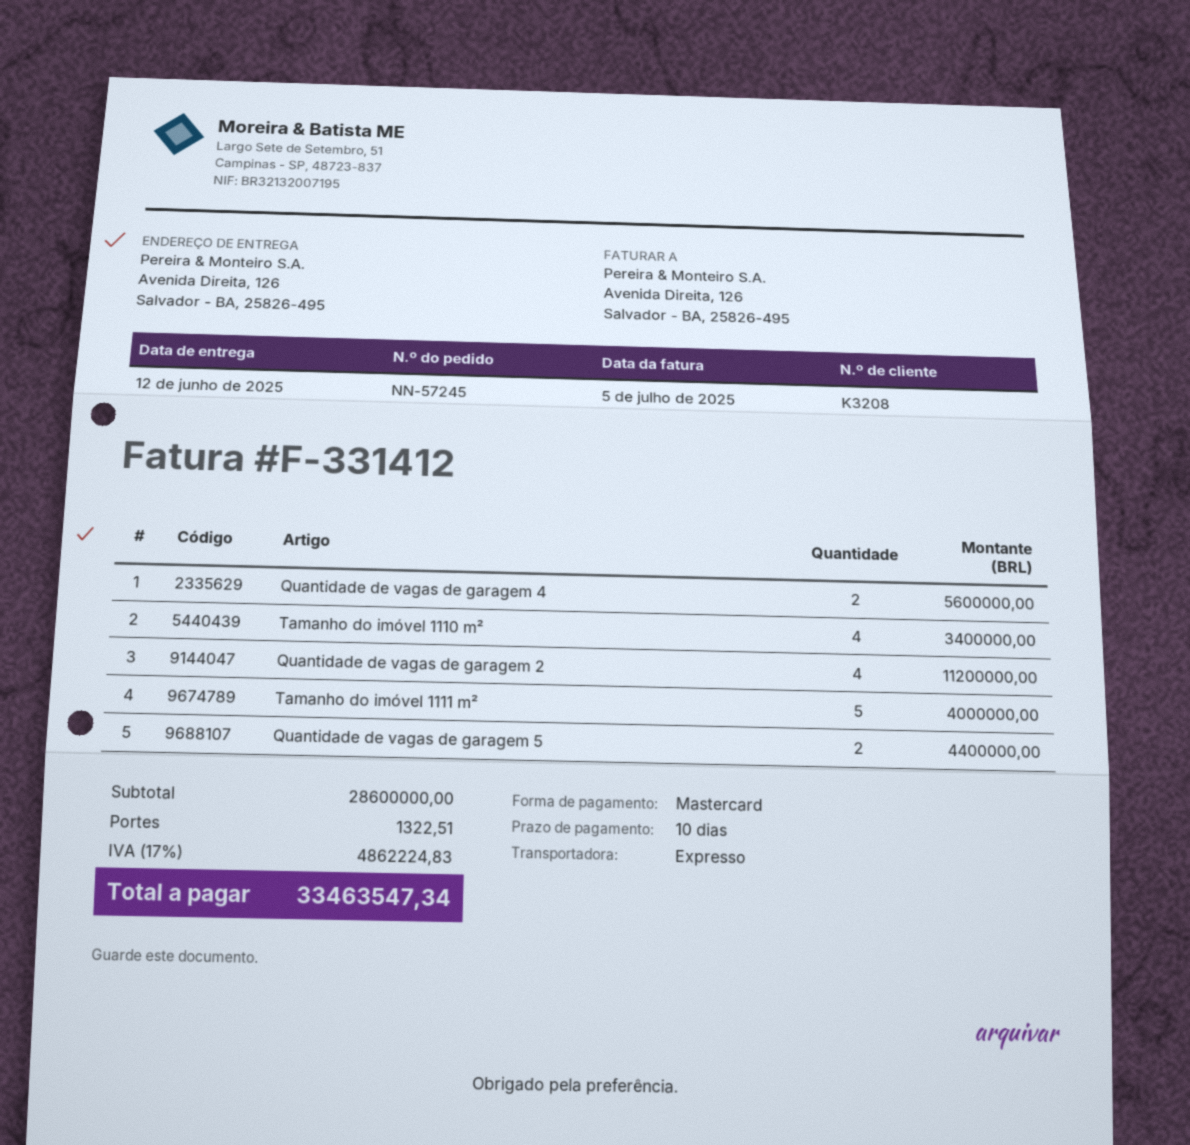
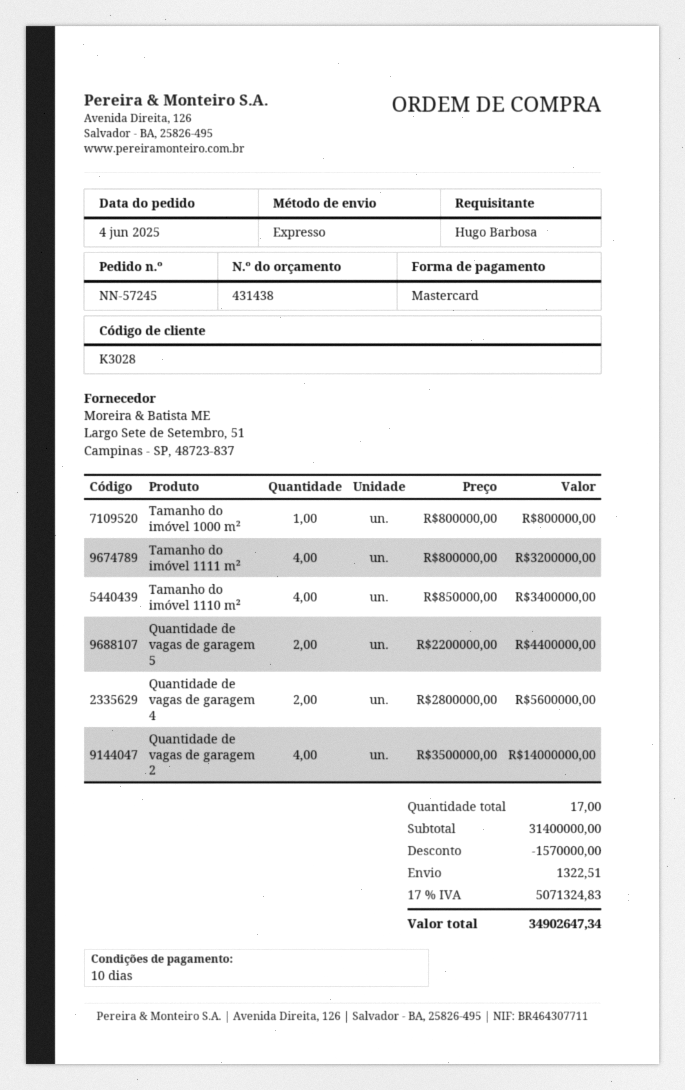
customer number: K3208 -> K3028
Quantidade de vagas de garagem 2: 4 for 11200000.00 -> 4 for 14000000.00
Tamanho do imóvel 1111 m²: 5 for 4000000.00 -> 4 for 3200000.00
Tamanho do imóvel 1000 m²: none -> 1 for 800000.00
subtotal: 28600000.00 -> 31400000.00
discount: none -> 1570000.00
tax: 17% = 4862224.83 -> 17% = 5071324.83
total: 33463547.34 -> 34902647.34

